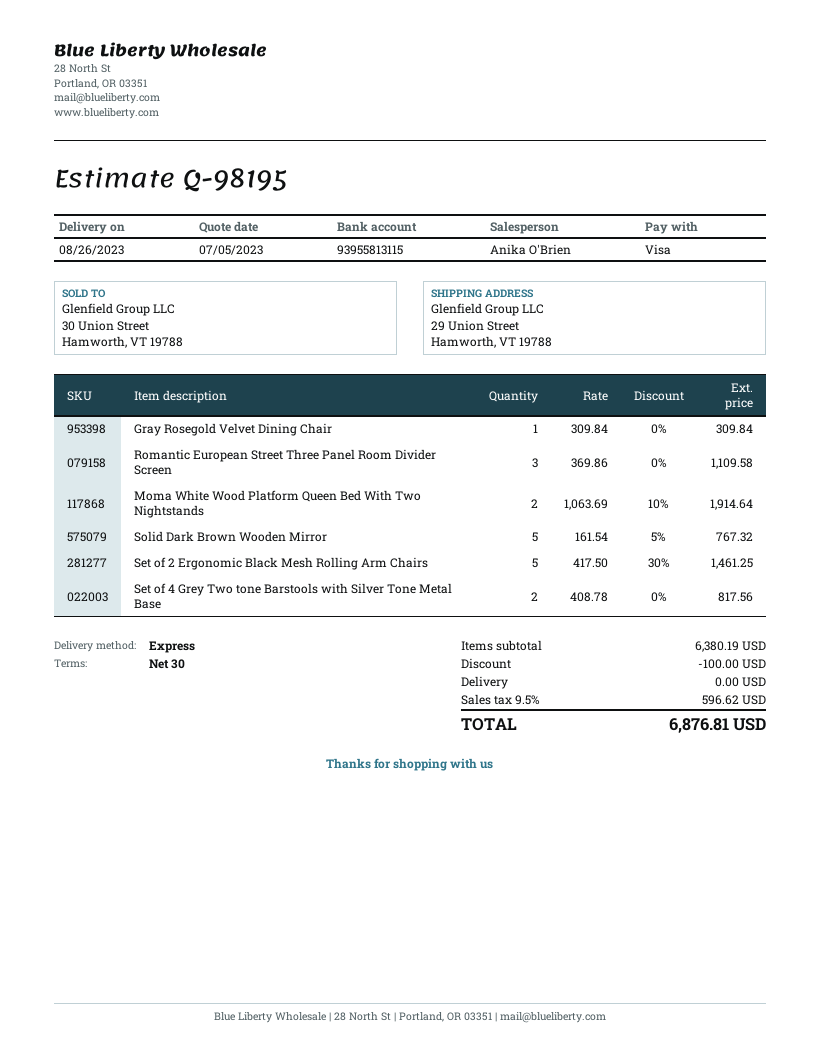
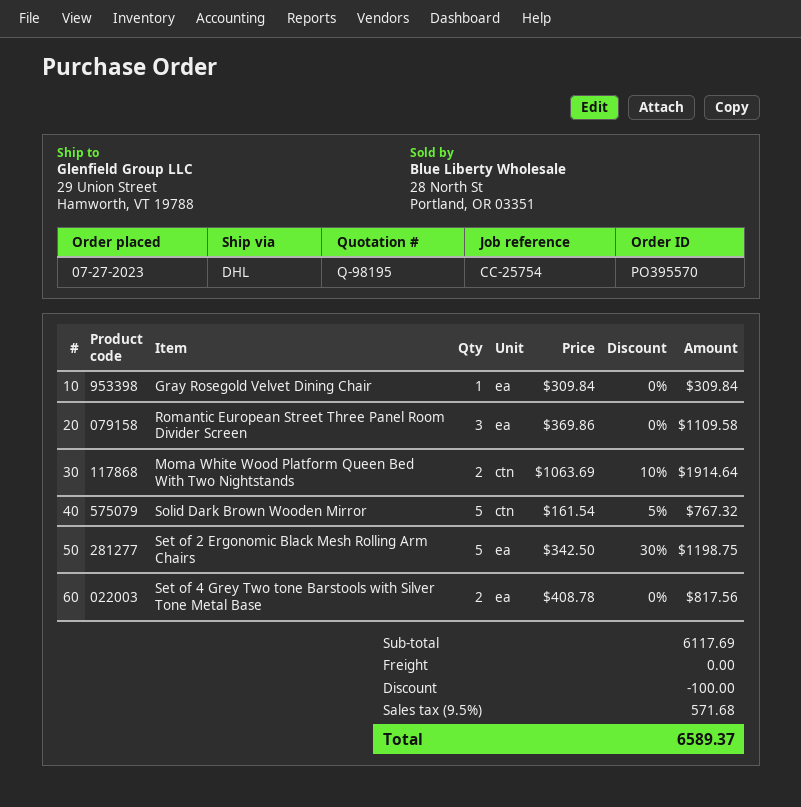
shipping method: express -> DHL
Set of 2 Ergonomic Black Mesh Rolling Arm Chairs: 5 x 417.50 - 30% = 1461.25 -> 5 x 342.50 - 30% = 1198.75
subtotal: 6380.19 -> 6117.69
tax: 9.5% = 596.62 -> 9.5% = 571.68
total: 6876.81 -> 6589.37

